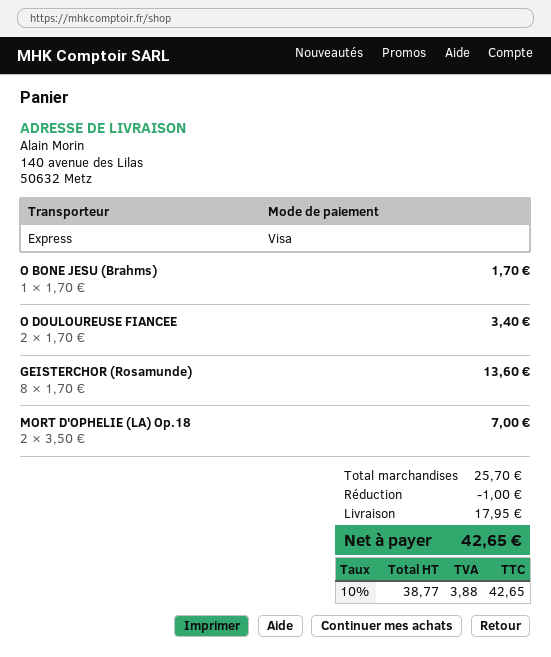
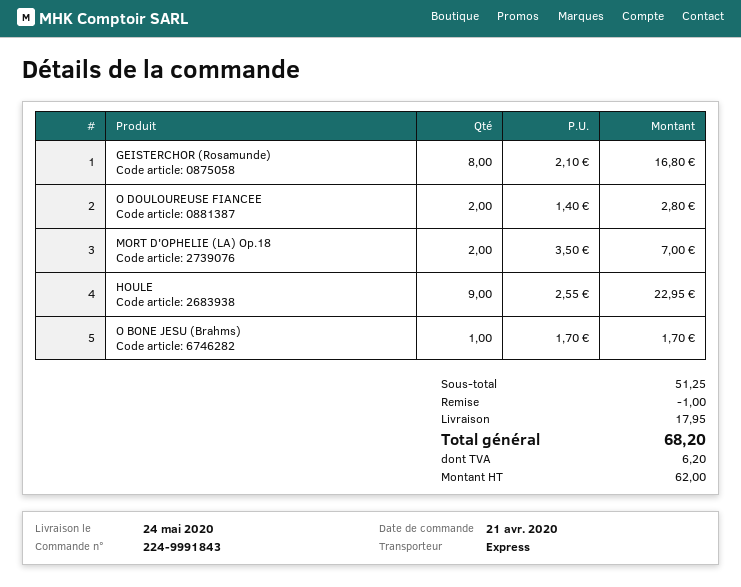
O DOULOUREUSE FIANCEE: 2 x 1.70 = 3.40 -> 2 x 1.40 = 2.80
GEISTERCHOR (Rosamunde): 8 x 1.70 = 13.60 -> 8 x 2.10 = 16.80
HOULE: none -> 9 x 2.55 = 22.95
subtotal: 25.70 -> 51.25
net: 38.77 -> 62.00
tax: 3.88 -> 6.20
total: 42.65 -> 68.20

